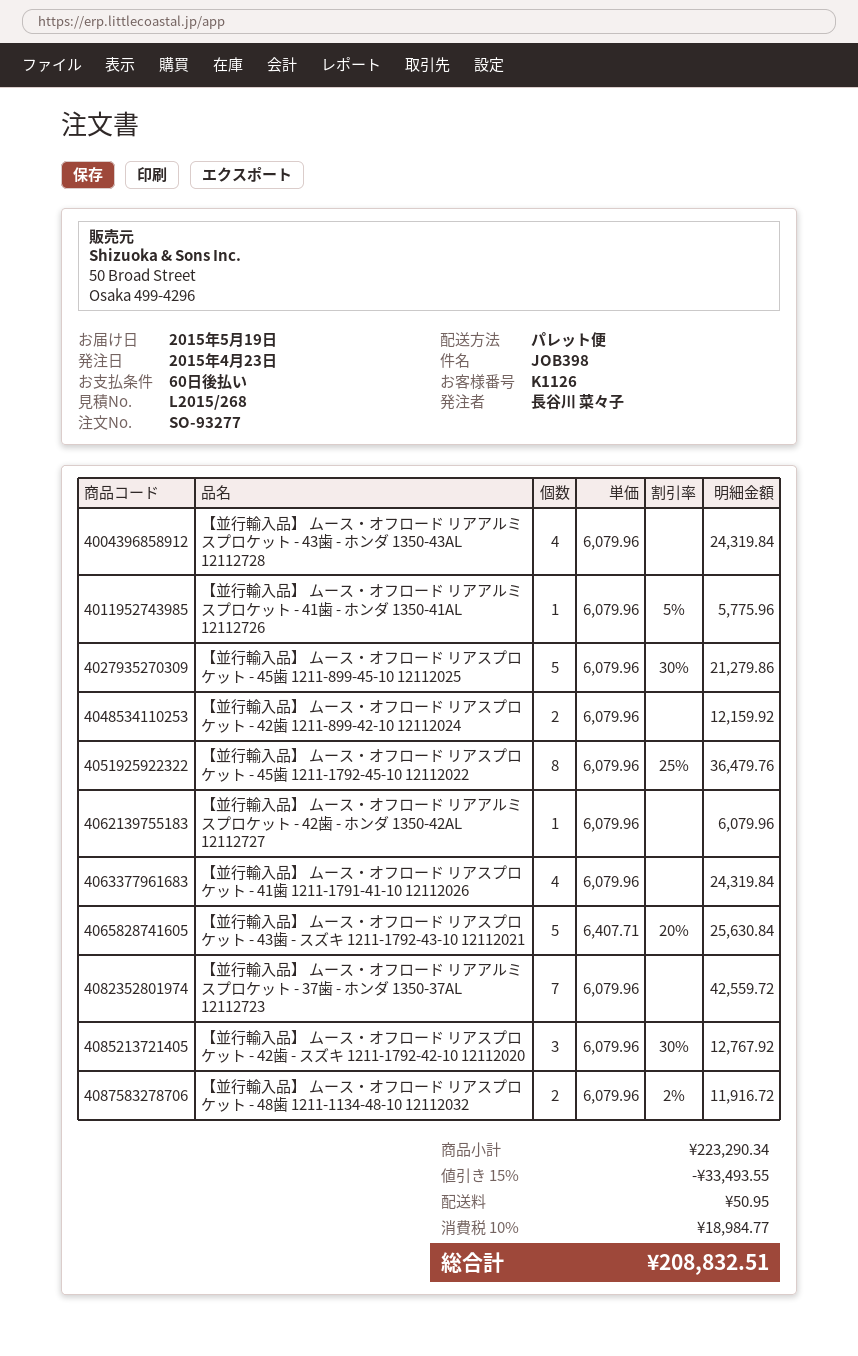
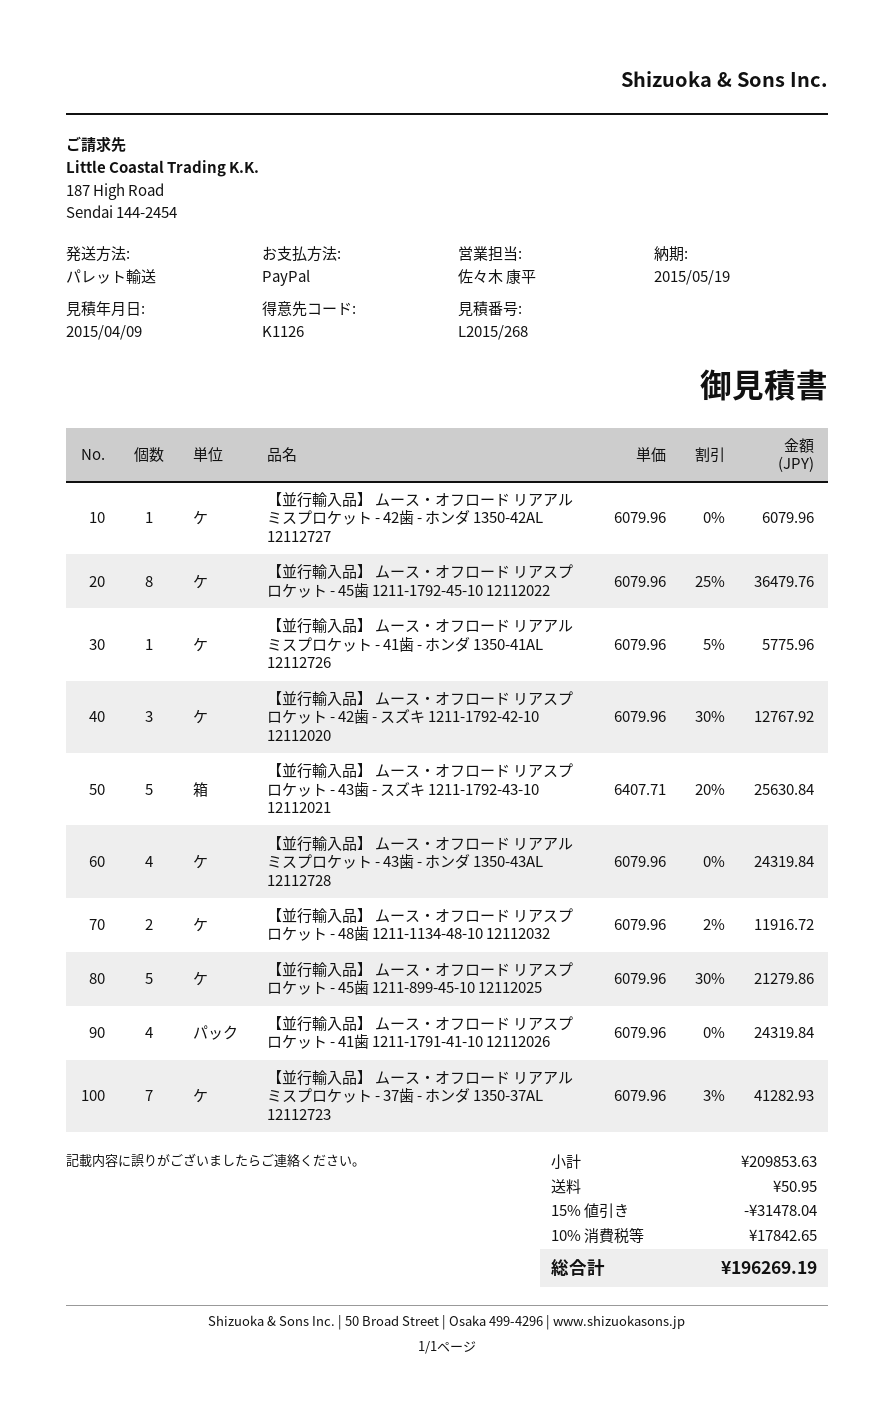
【並行輸入品】 ムース・オフロード リアスプロケット - 42歯 1211-899-42-10 12112024: 2 x 6079.96 = 12159.92 -> none
【並行輸入品】 ムース・オフロード リアアルミスプロケット - 37歯 - ホンダ 1350-37AL 12112723: 7 x 6079.96 = 42559.72 -> 7 x 6079.96 - 3% = 41282.93
subtotal: 223290.34 -> 209853.63
discount: 15% = 33493.55 -> 15% = 31478.04
tax: 10% = 18984.77 -> 10% = 17842.65
total: 208832.51 -> 196269.19

